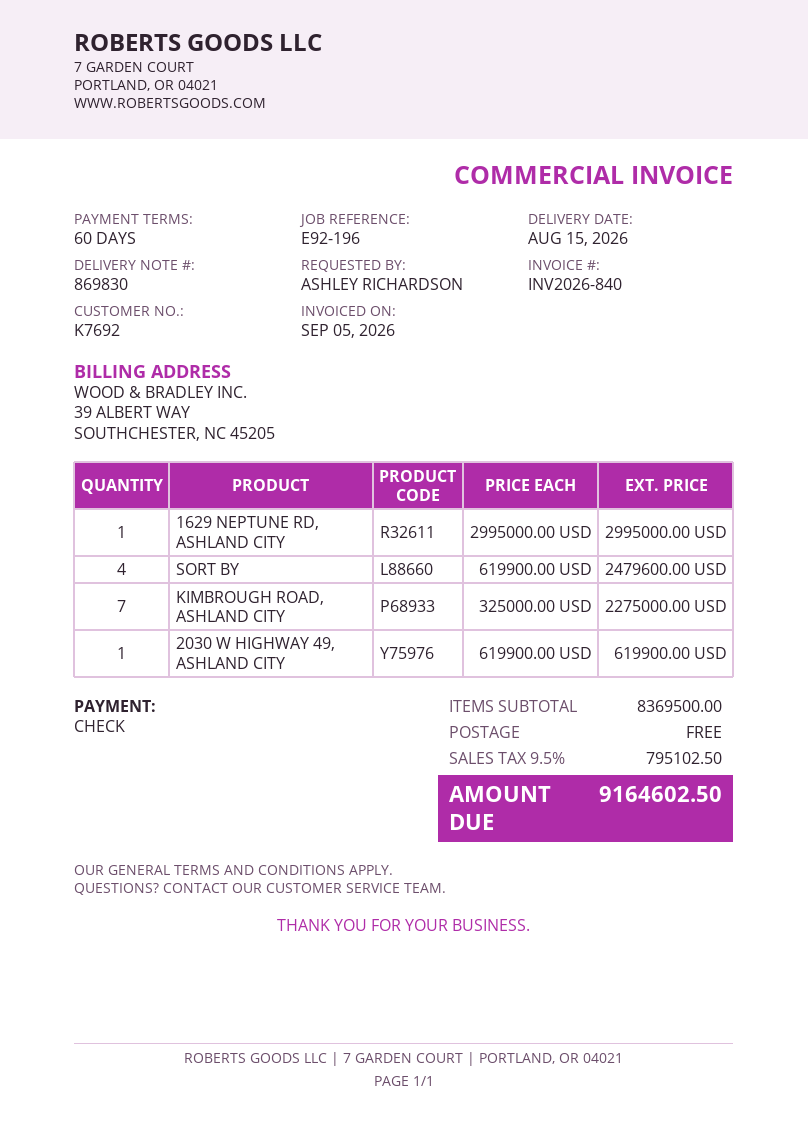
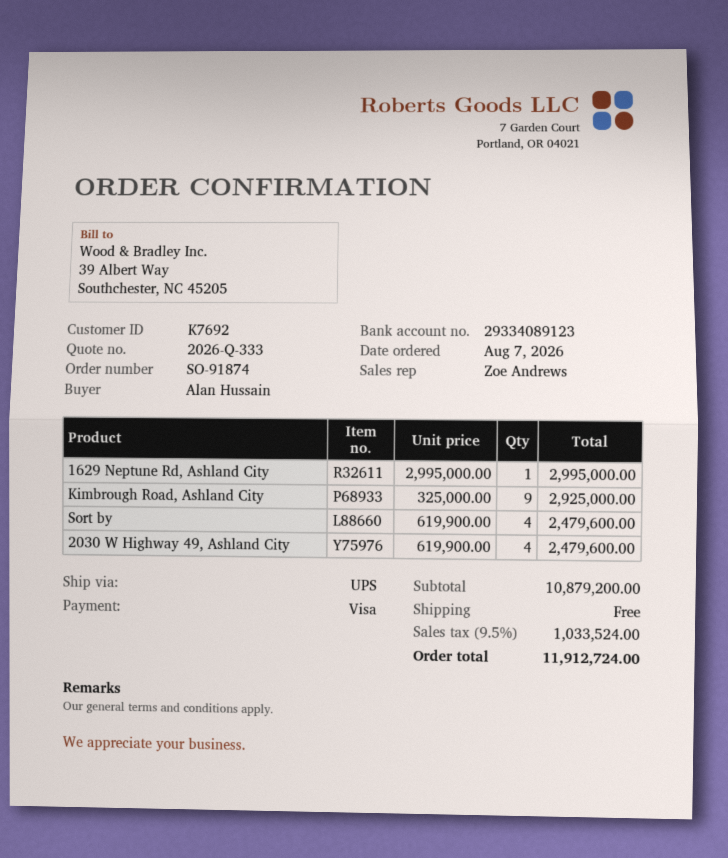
ordered by: ASHLEY RICHARDSON -> Alan Hussain
payment method: cheque -> Visa
KIMBROUGH ROAD, ASHLAND CITY: 7 x 325000.00 = 2275000.00 -> 9 x 325000.00 = 2925000.00
2030 W HIGHWAY 49, ASHLAND CITY: 1 x 619900.00 = 619900.00 -> 4 x 619900.00 = 2479600.00
subtotal: 8369500.00 -> 10879200.00
tax: 9.5% = 795102.50 -> 9.5% = 1033524.00
total: 9164602.50 -> 11912724.00

